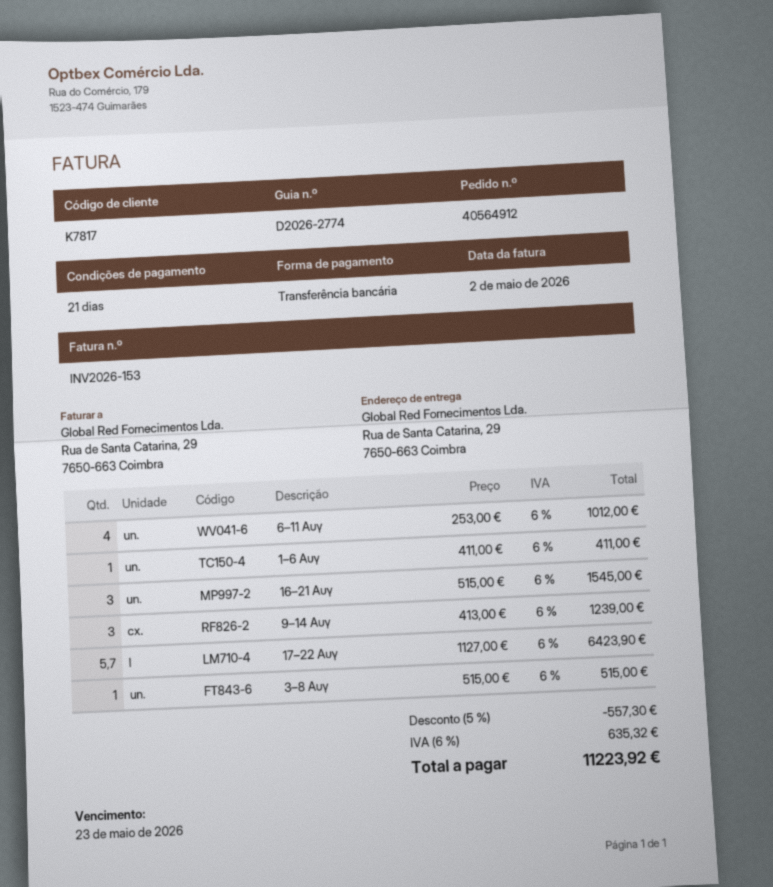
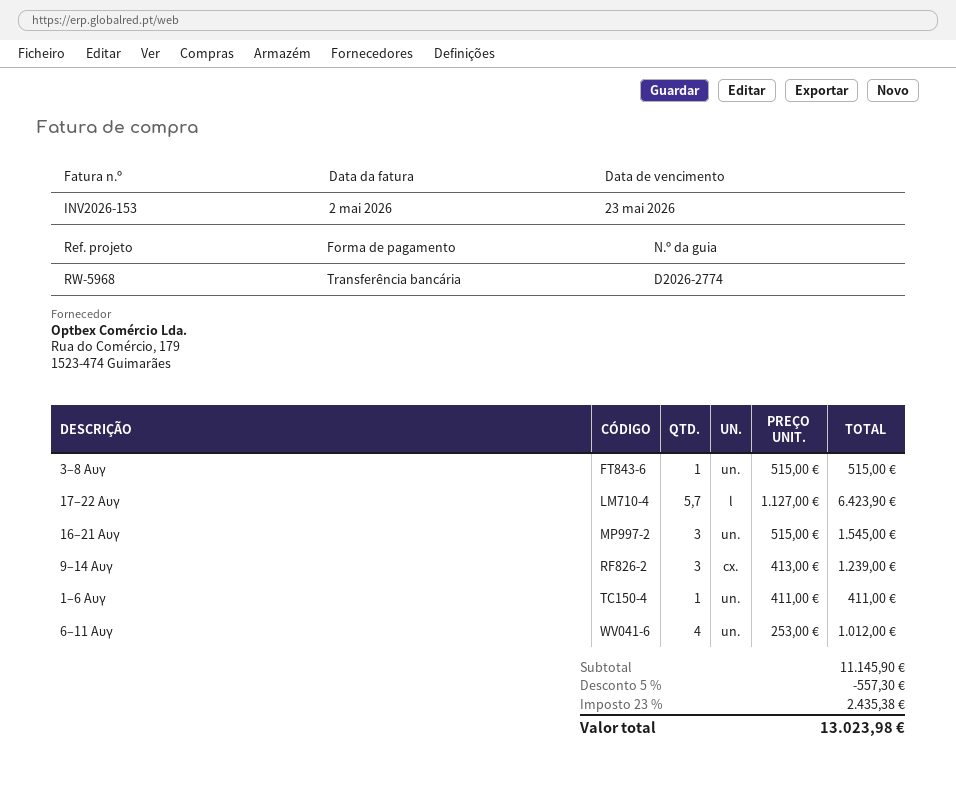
tax: 6% = 635.32 -> 23% = 2435.38
total: 11223.92 -> 13023.98

